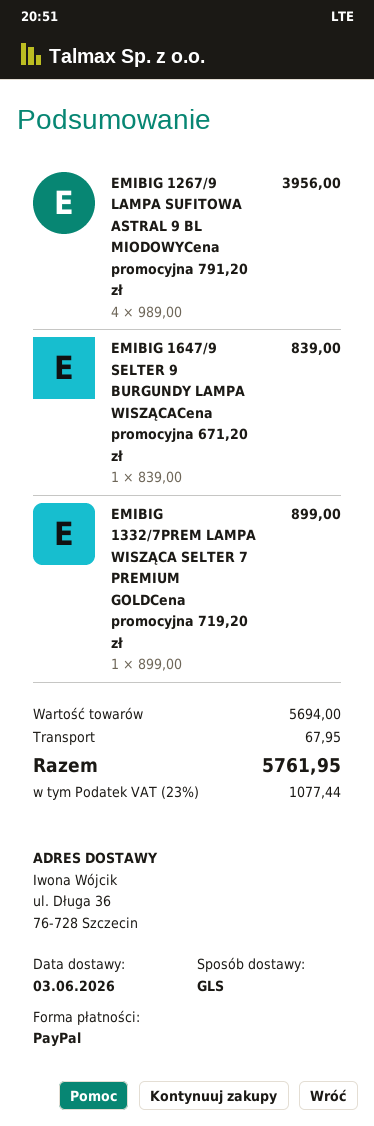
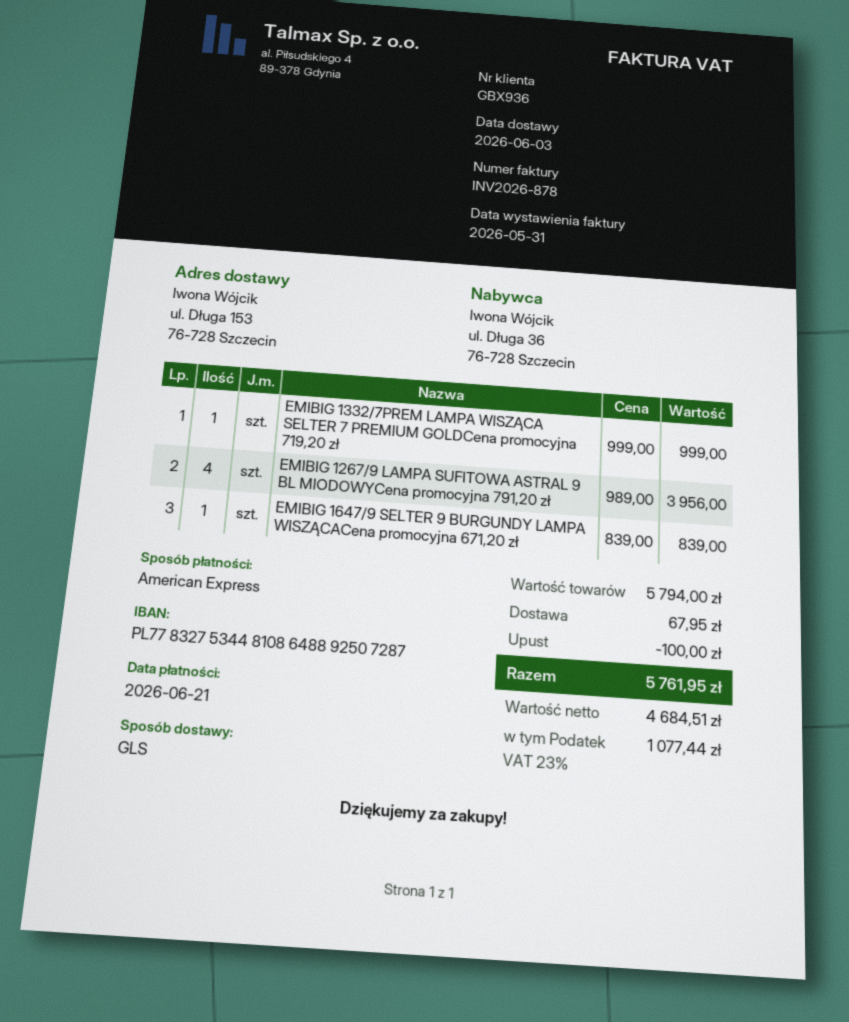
payment method: PayPal -> American Express
ship to: ul. Długa 36, 76-728 Szczecin -> ul. Długa 153, 76-728 Szczecin
EMIBIG 1332/7PREM LAMPA WISZĄCA SELTER 7 PREMIUM GOLDCena promocyjna 719,20 zł: 1 x 899.00 = 899.00 -> 1 x 999.00 = 999.00
subtotal: 5694.00 -> 5794.00
discount: none -> 100.00

